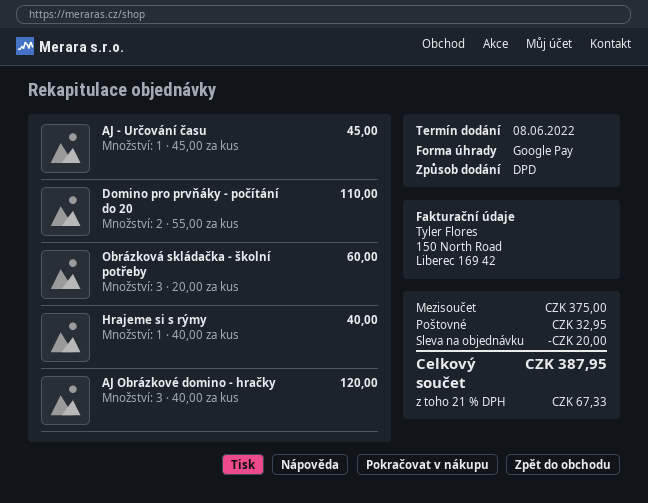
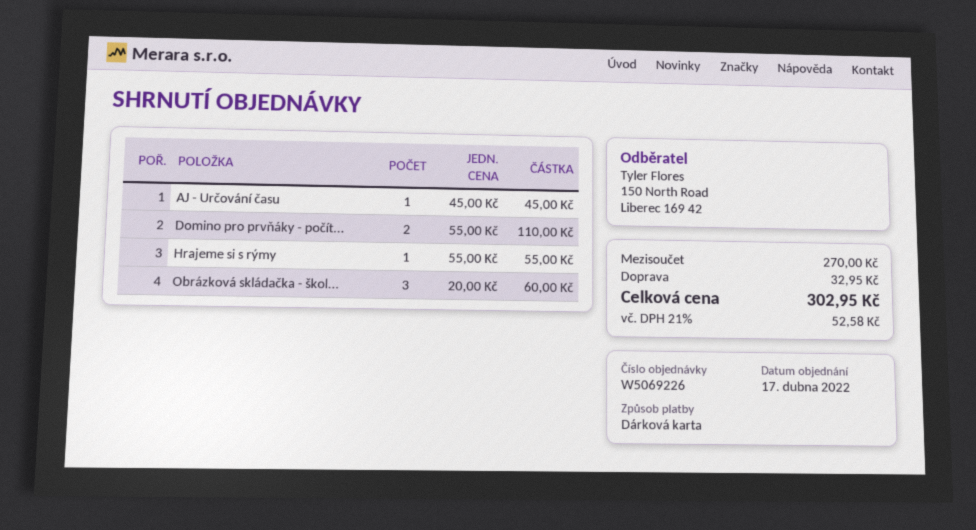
payment method: Google Pay -> gift card
Hrajeme si s rýmy: 1 x 40.00 = 40.00 -> 1 x 55.00 = 55.00
AJ Obrázkové domino - hračky: 3 x 40.00 = 120.00 -> none
subtotal: 375.00 -> 270.00
discount: 20.00 -> none
tax: 21% = 67.33 -> 21% = 52.58
total: 387.95 -> 302.95

